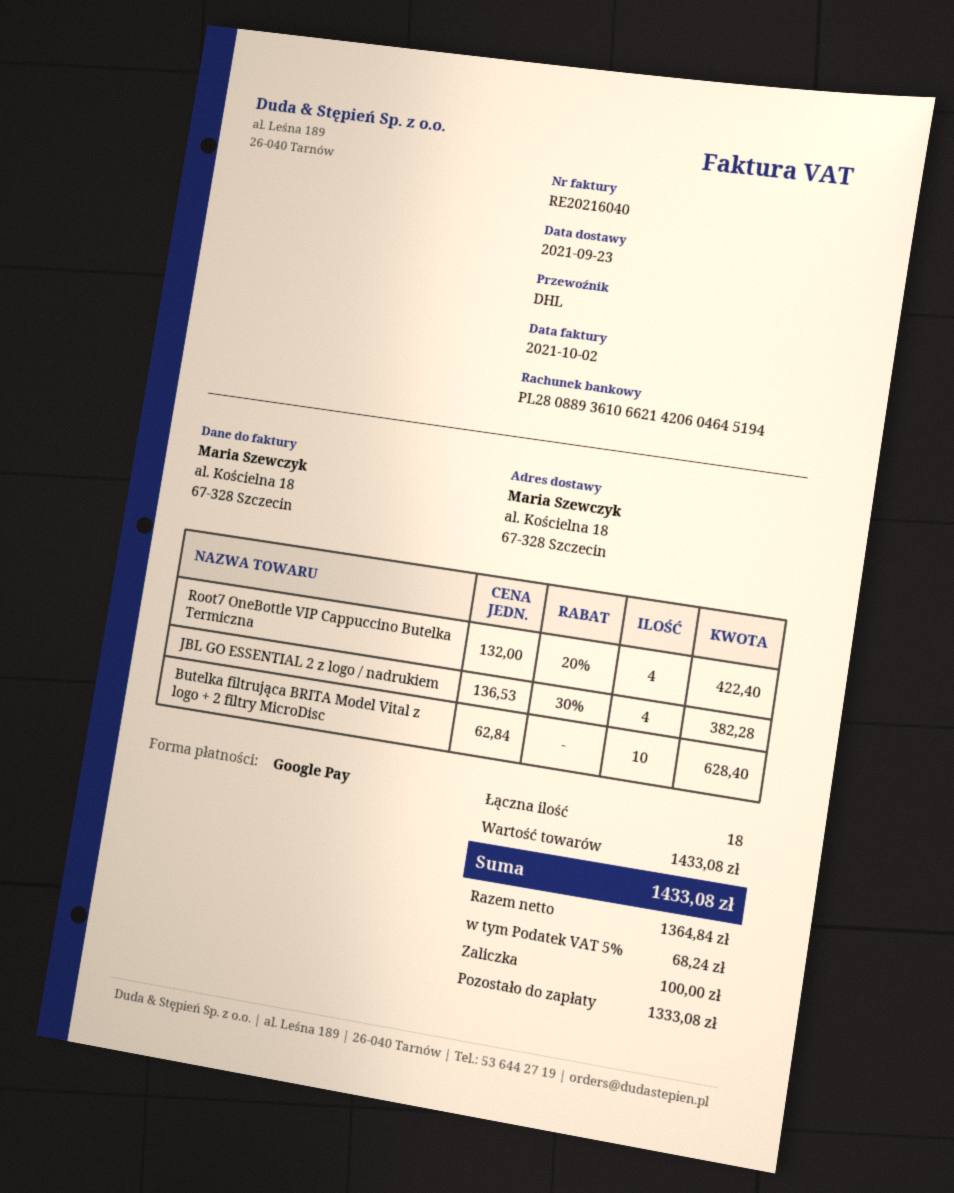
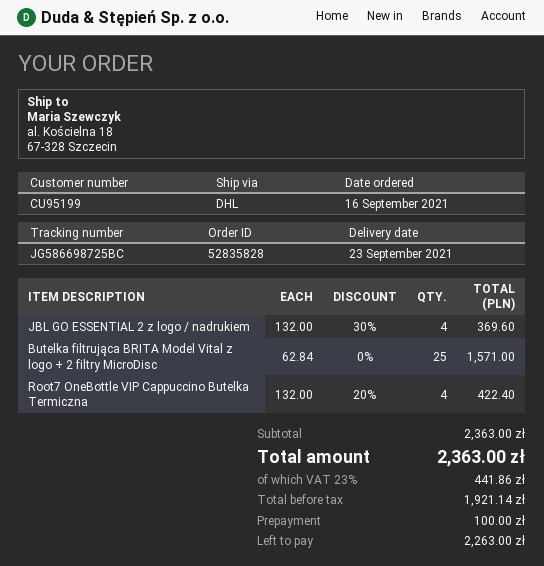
JBL GO ESSENTIAL 2 z logo / nadrukiem: 4 x 136.53 - 30% = 382.28 -> 4 x 132.00 - 30% = 369.60
Butelka filtrująca BRITA Model Vital z logo + 2 filtry MicroDisc: 10 x 62.84 = 628.40 -> 25 x 62.84 = 1571.00
subtotal: 1433.08 -> 2363.00
net: 1364.84 -> 1921.14
tax: 5% = 68.24 -> 23% = 441.86
total: 1433.08 -> 2363.00
balance: 1333.08 -> 2263.00

